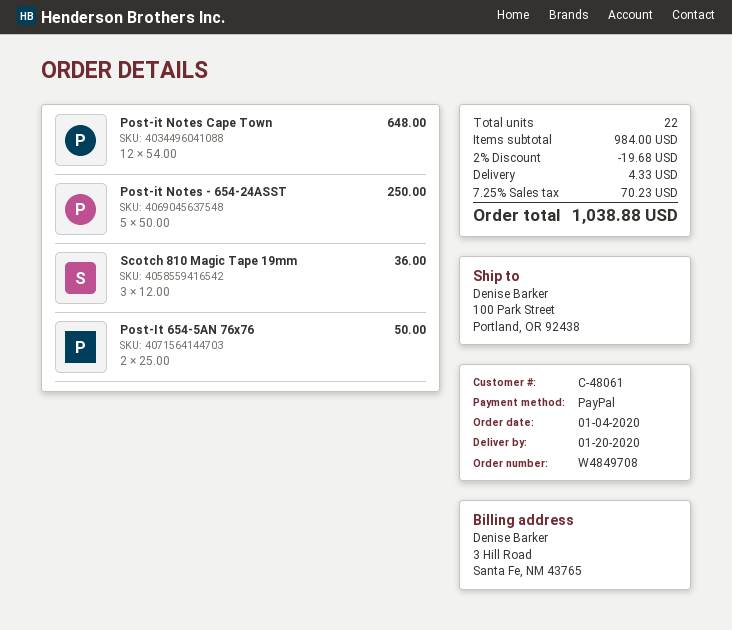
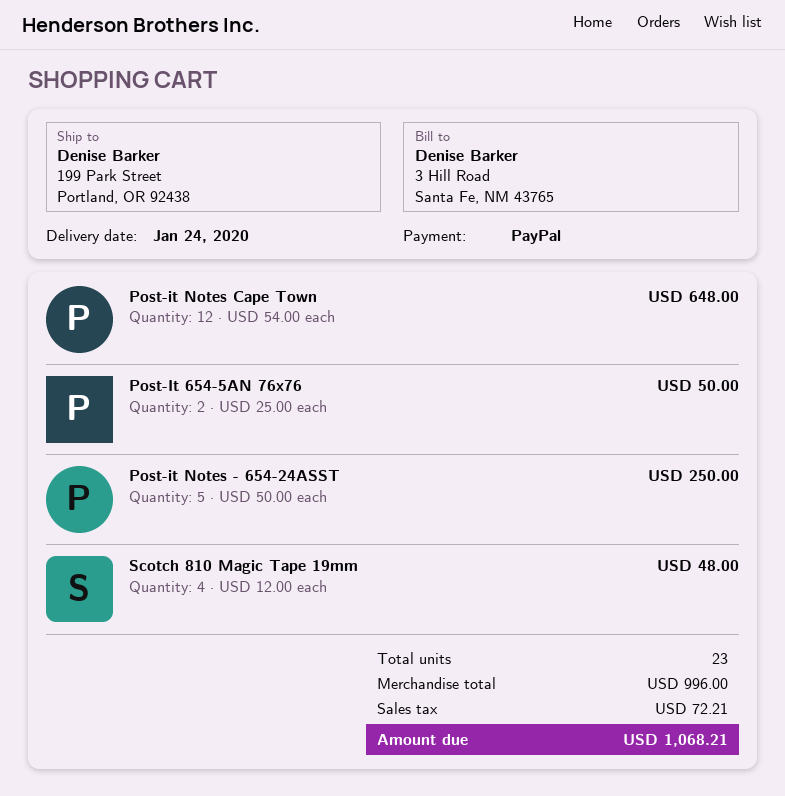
delivery date: 2020-01-20 -> 2020-01-24
ship to: 100 Park Street, Portland, OR 92438 -> 199 Park Street, Portland, OR 92438
Scotch 810 Magic Tape 19mm: 3 x 12.00 = 36.00 -> 4 x 12.00 = 48.00
total quantity: 22 -> 23
subtotal: 984.00 -> 996.00
discount: 2% = 19.68 -> none
shipping: 4.33 -> none
tax: 70.23 -> 72.21
total: 1038.88 -> 1068.21

